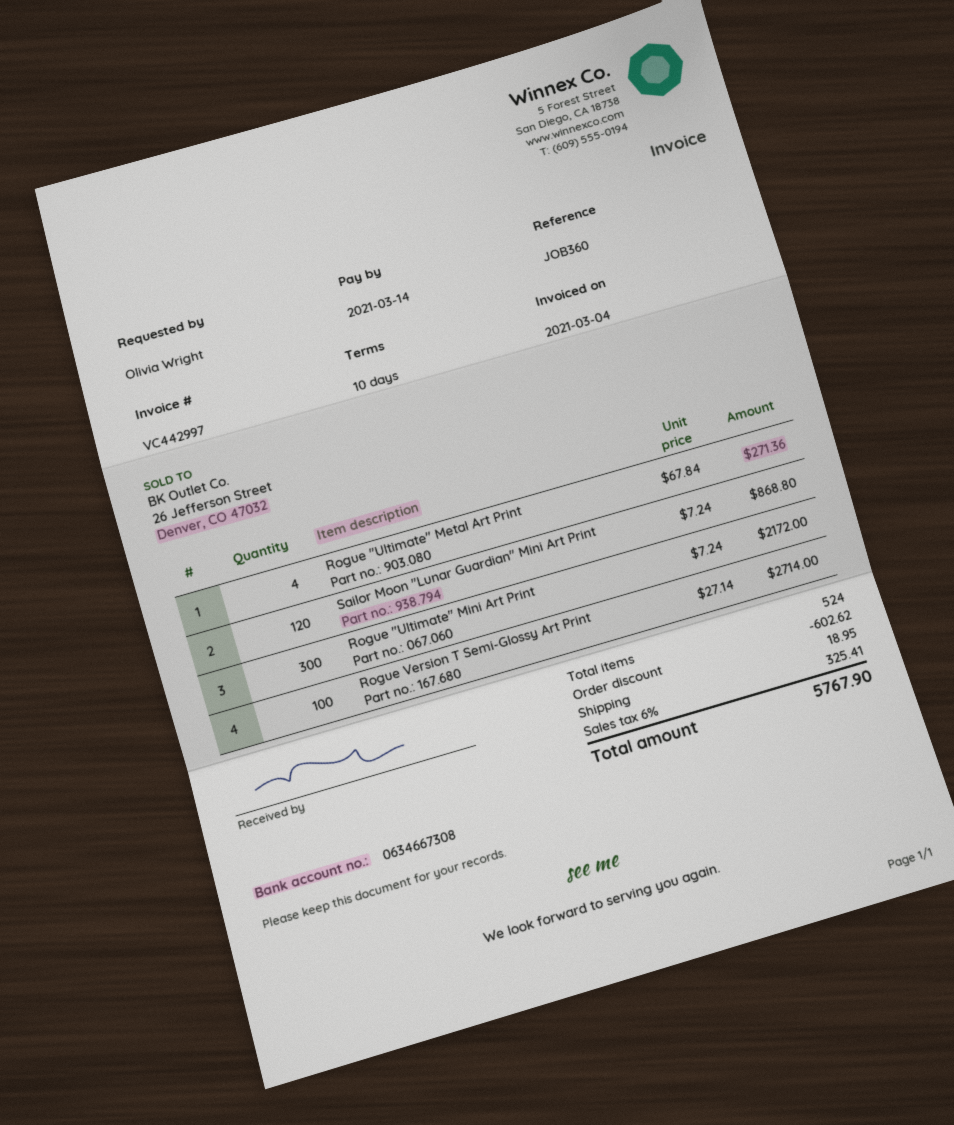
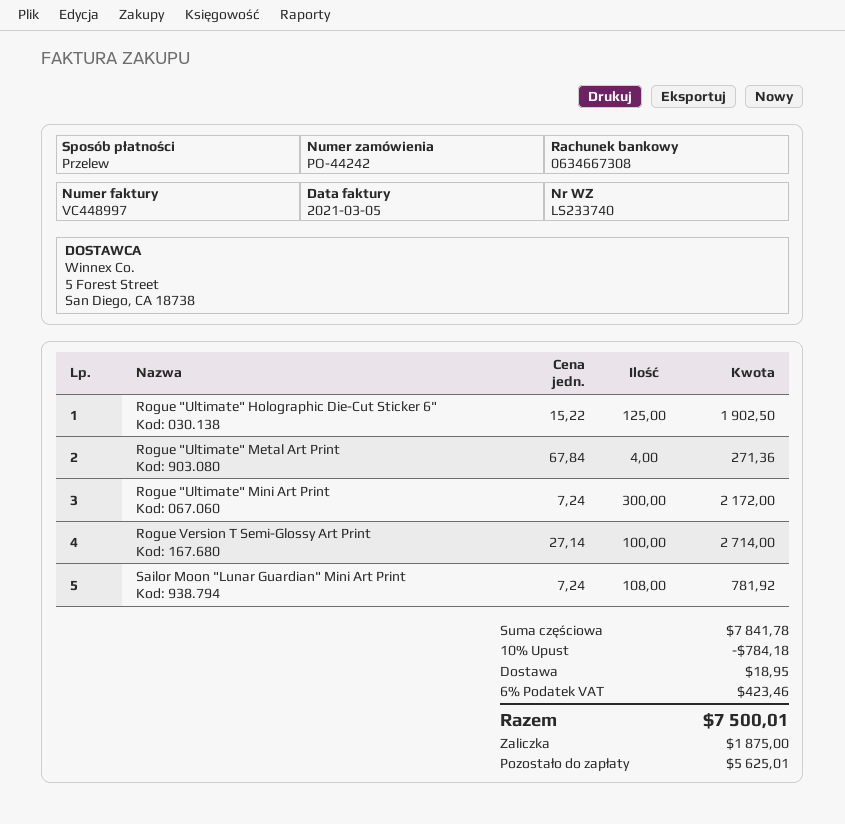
invoice number: VC442997 -> VC448997
invoice date: 2021-03-04 -> 2021-03-05
Sailor Moon "Lunar Guardian" Mini Art Print: 120 x 7.24 = 868.80 -> 108 x 7.24 = 781.92
Rogue "Ultimate" Holographic Die-Cut Sticker 6": none -> 125 x 15.22 = 1902.50
discount: 602.62 -> 784.18
tax: 6% = 325.41 -> 6% = 423.46
total: 5767.90 -> 7500.01

